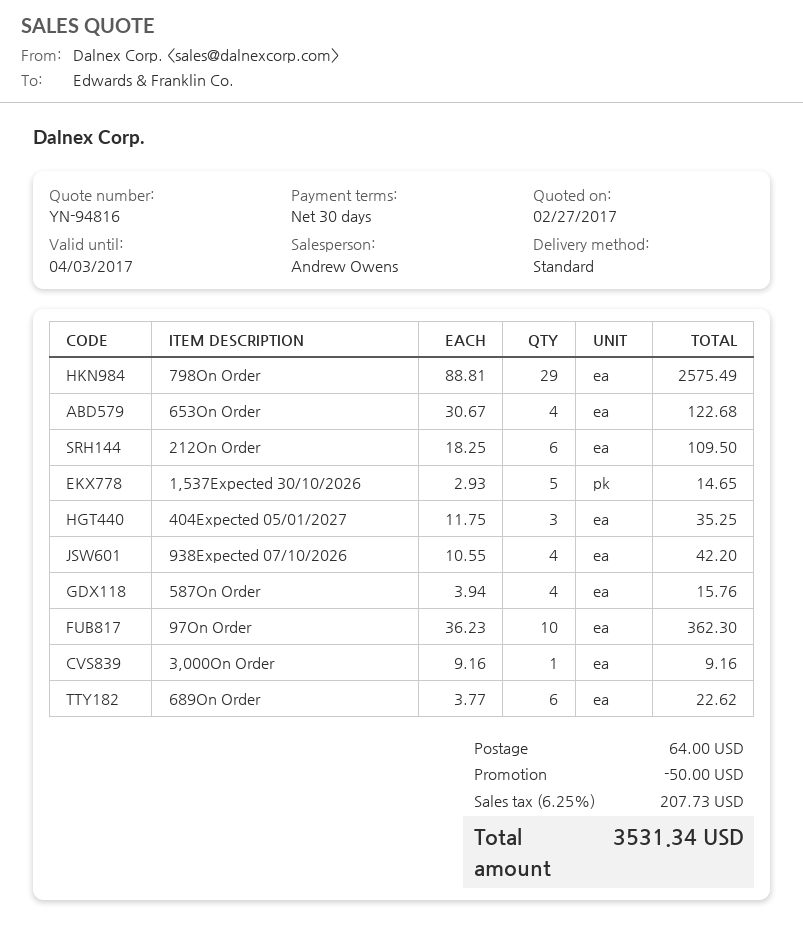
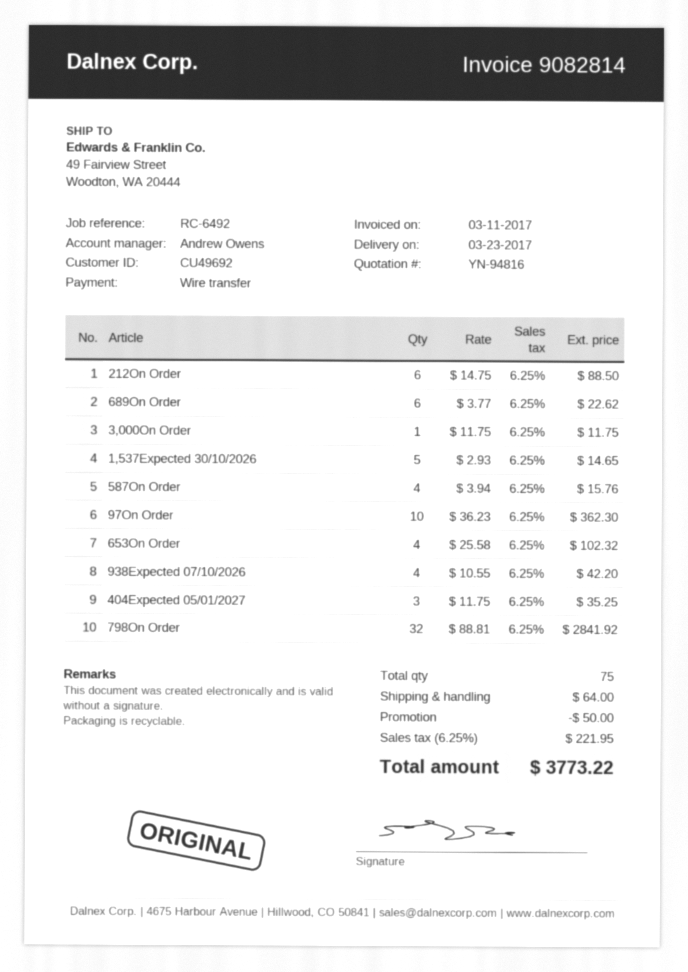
798On Order: 29 x 88.81 = 2575.49 -> 32 x 88.81 = 2841.92
653On Order: 4 x 30.67 = 122.68 -> 4 x 25.58 = 102.32
212On Order: 6 x 18.25 = 109.50 -> 6 x 14.75 = 88.50
3,000On Order: 1 x 9.16 = 9.16 -> 1 x 11.75 = 11.75
tax: 6.25% = 207.73 -> 6.25% = 221.95
total: 3531.34 -> 3773.22

